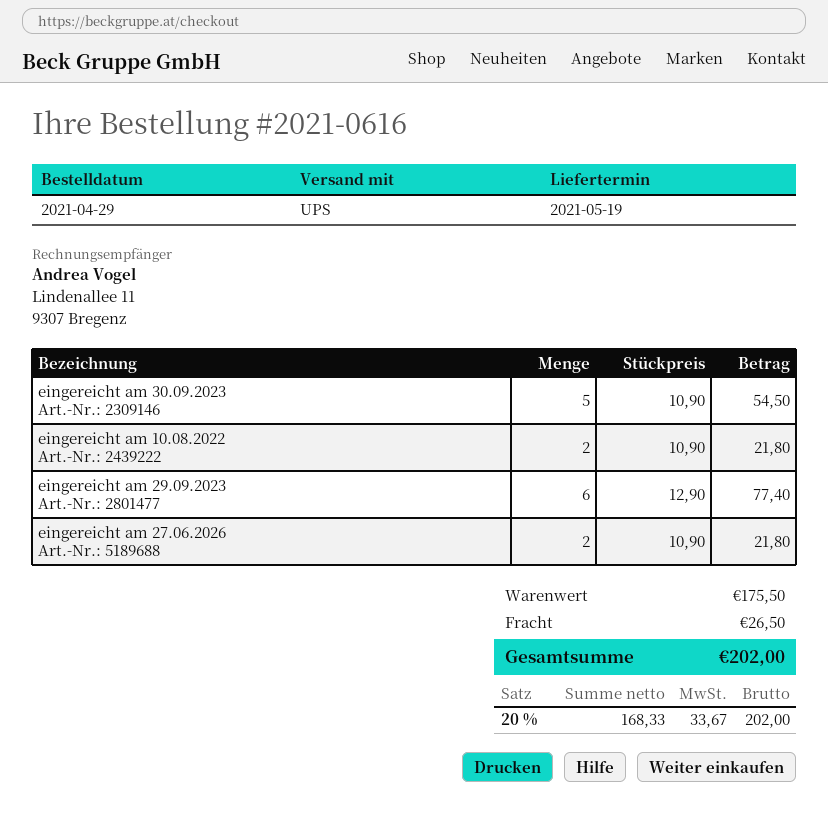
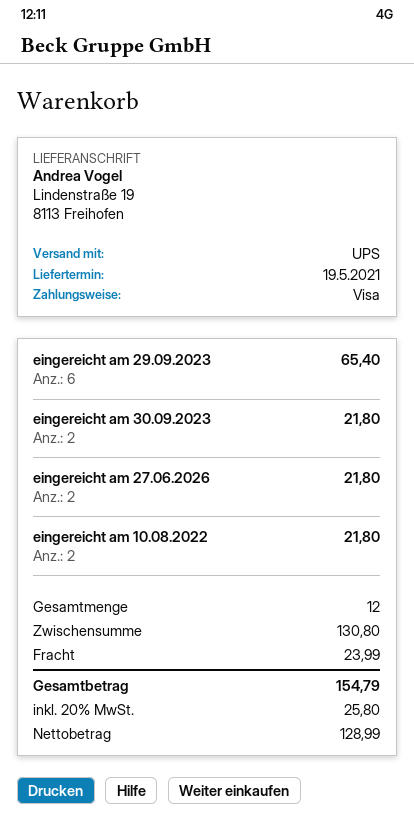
eingereicht am 30.09.2023: 5 for 54.50 -> 2 for 21.80
eingereicht am 29.09.2023: 6 for 77.40 -> 6 for 65.40
subtotal: 175.50 -> 130.80
shipping: 26.50 -> 23.99
net: 168.33 -> 128.99
tax: 20% = 33.67 -> 20% = 25.80
total: 202.00 -> 154.79

